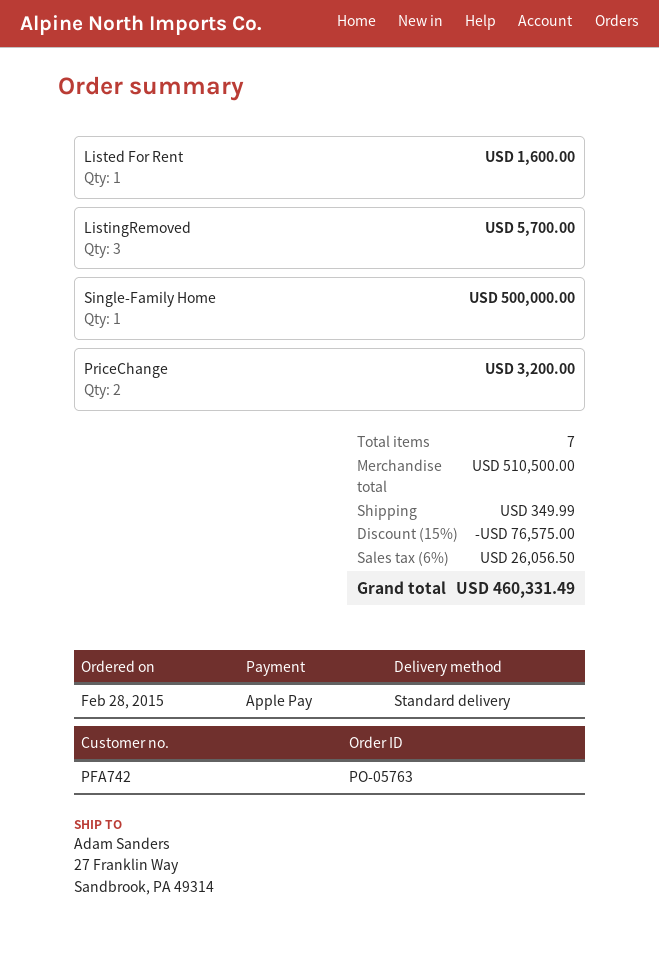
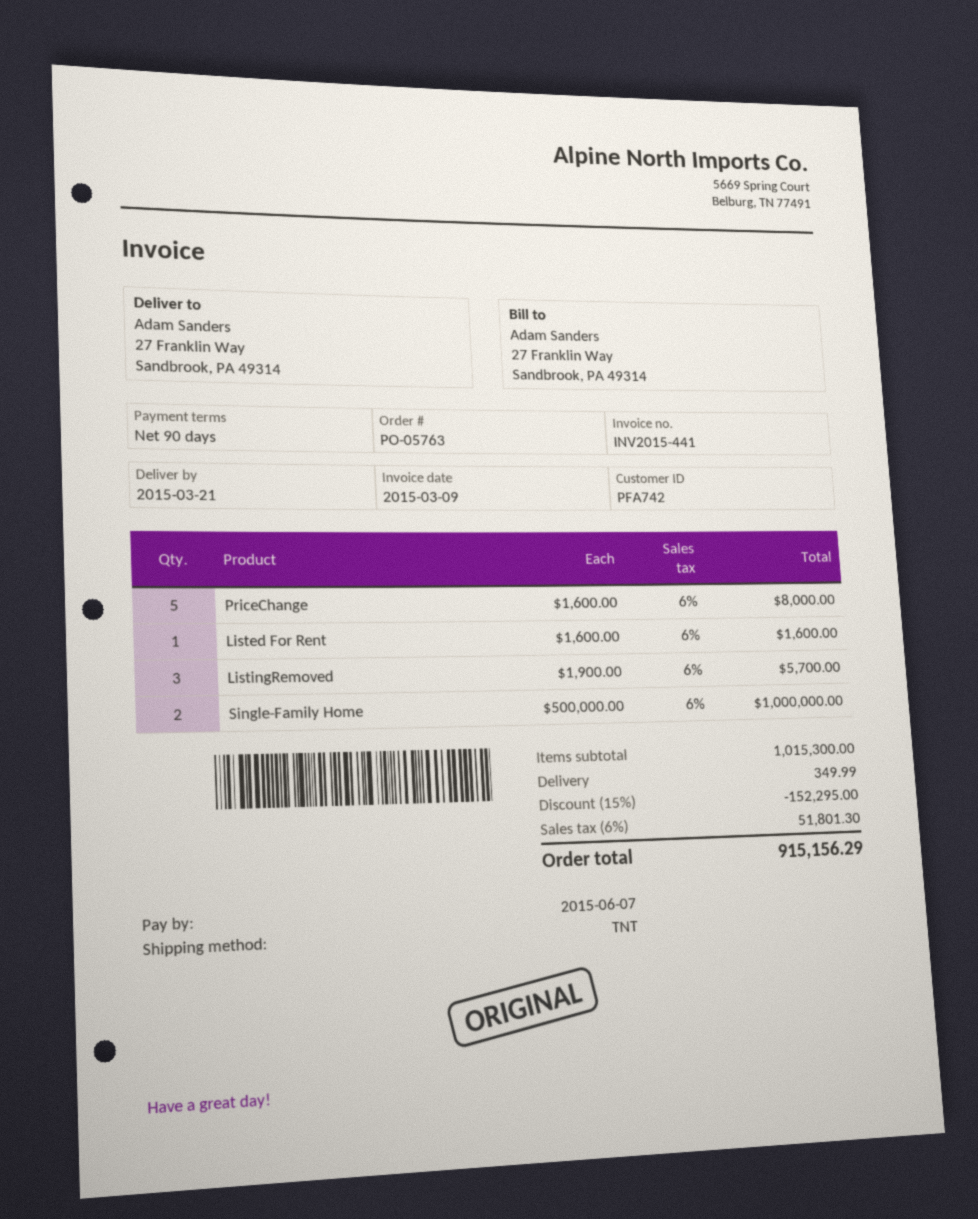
shipping method: standard -> TNT
Single-Family Home: 1 for 500000.00 -> 2 for 1000000.00
PriceChange: 2 for 3200.00 -> 5 for 8000.00
subtotal: 510500.00 -> 1015300.00
discount: 15% = 76575.00 -> 15% = 152295.00
tax: 6% = 26056.50 -> 6% = 51801.30
total: 460331.49 -> 915156.29

